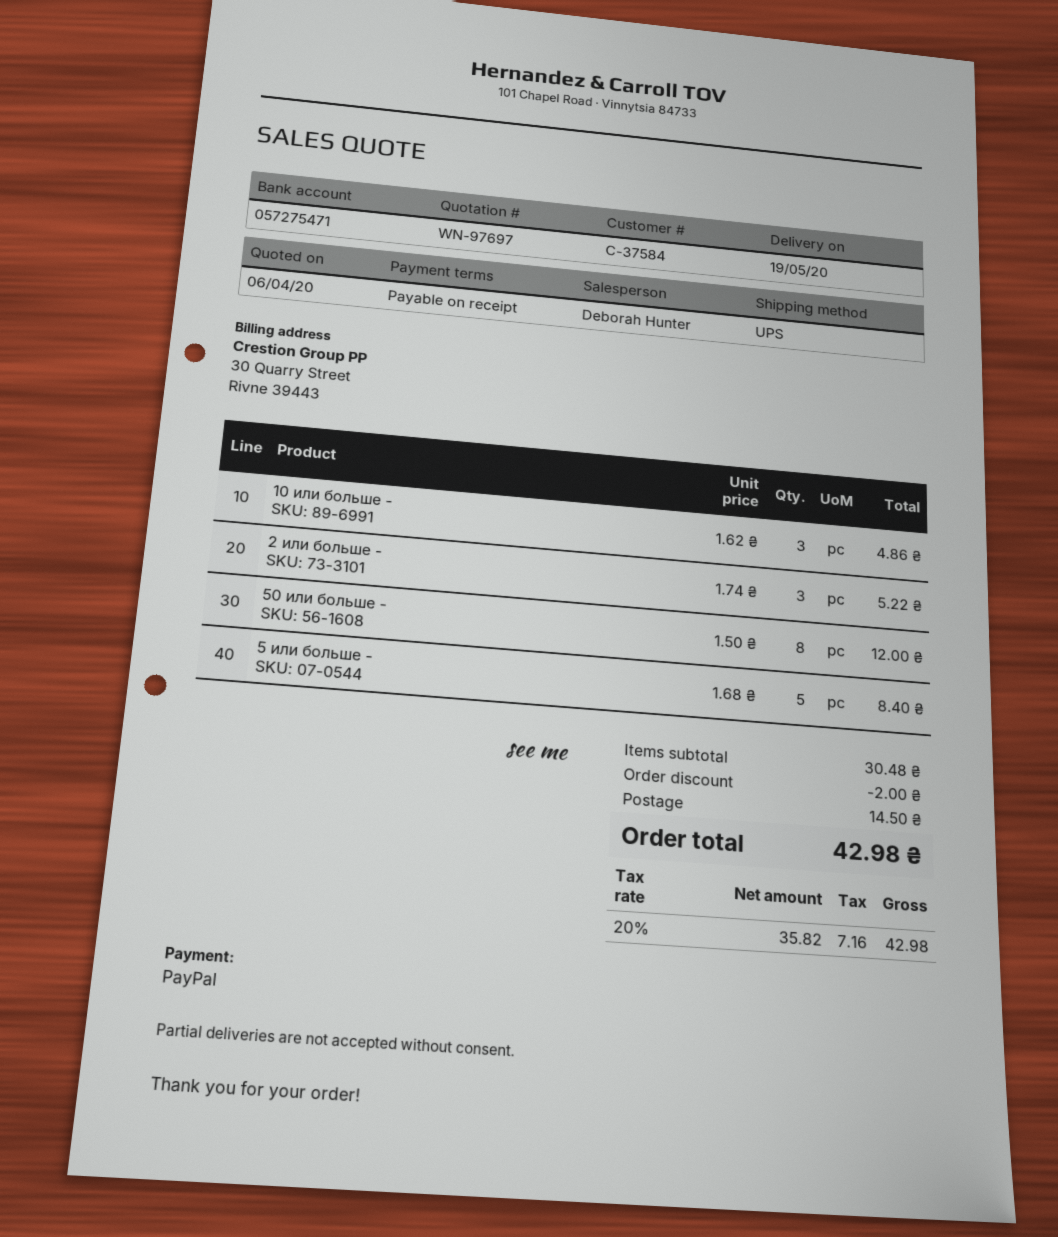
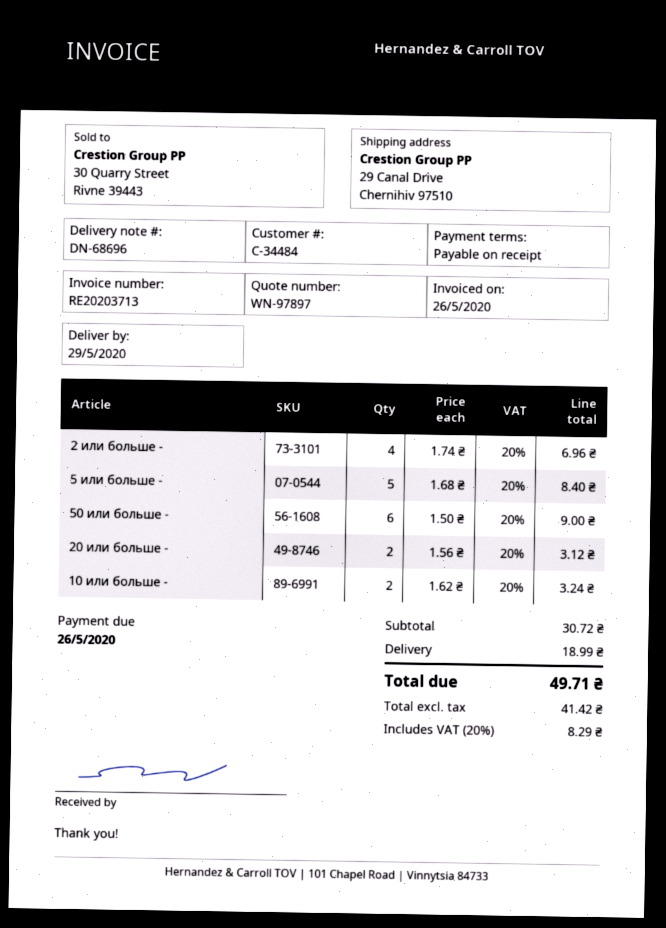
quote number: WN-97697 -> WN-97897
delivery date: 2020-05-19 -> 2020-05-29
customer number: C-37584 -> C-34484
10 или больше -: 3 x 1.62 = 4.86 -> 2 x 1.62 = 3.24
2 или больше -: 3 x 1.74 = 5.22 -> 4 x 1.74 = 6.96
50 или больше -: 8 x 1.50 = 12.00 -> 6 x 1.50 = 9.00
20 или больше -: none -> 2 x 1.56 = 3.12
subtotal: 30.48 -> 30.72
discount: 2.00 -> none
shipping: 14.50 -> 18.99
net: 35.82 -> 41.42
tax: 20% = 7.16 -> 20% = 8.29
total: 42.98 -> 49.71

